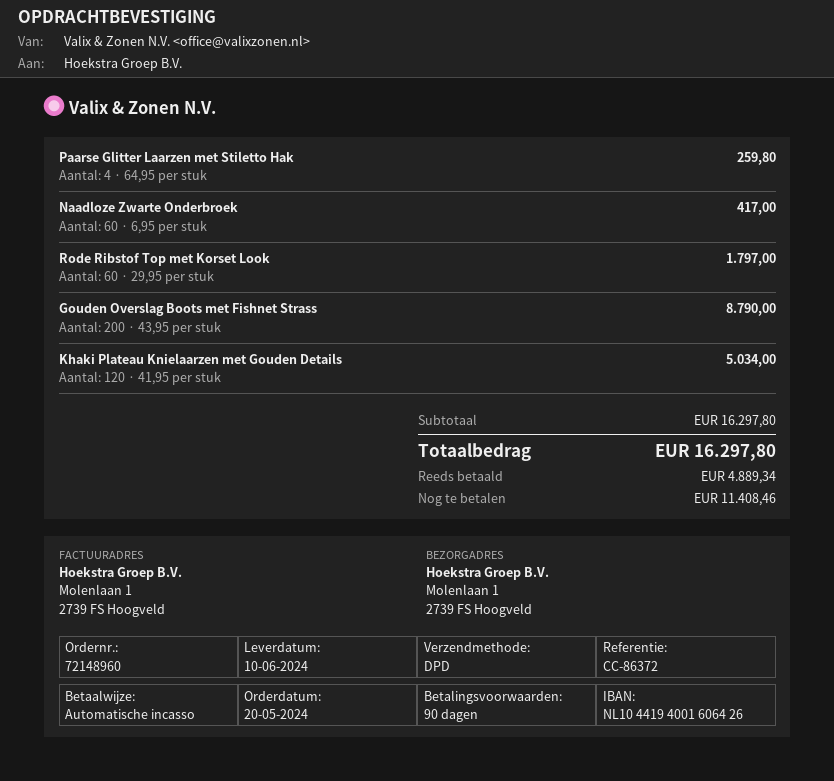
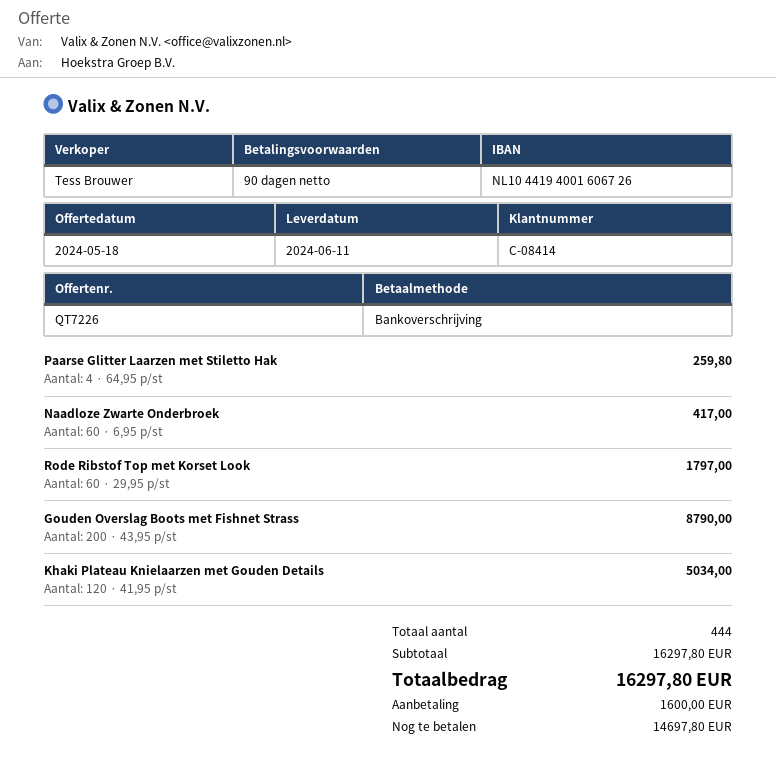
delivery date: 2024-06-10 -> 2024-06-11
payment method: direct debit -> bank transfer
bank account: NL1044194001606426 -> NL1044194001606726
deposit: 4889.34 -> 1600.00
balance: 11408.46 -> 14697.80

